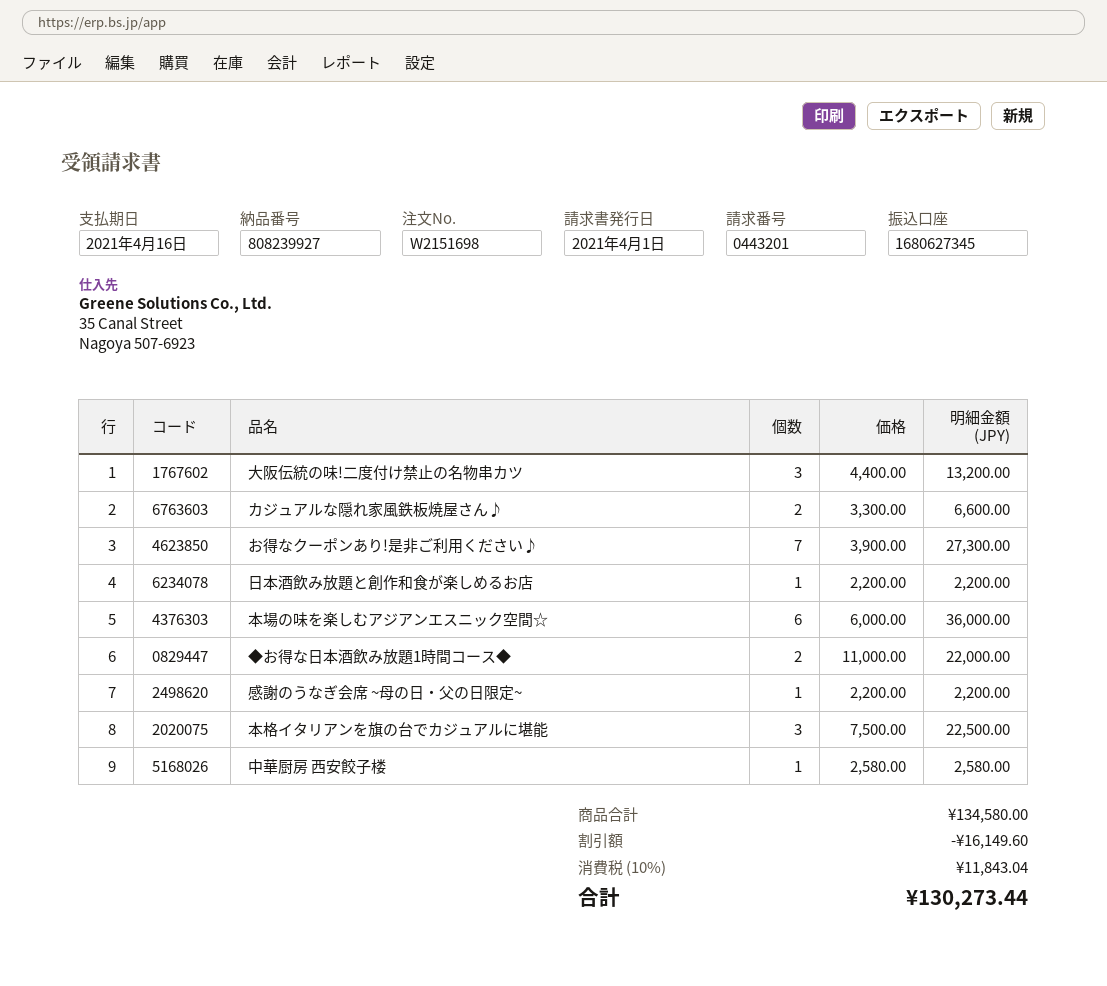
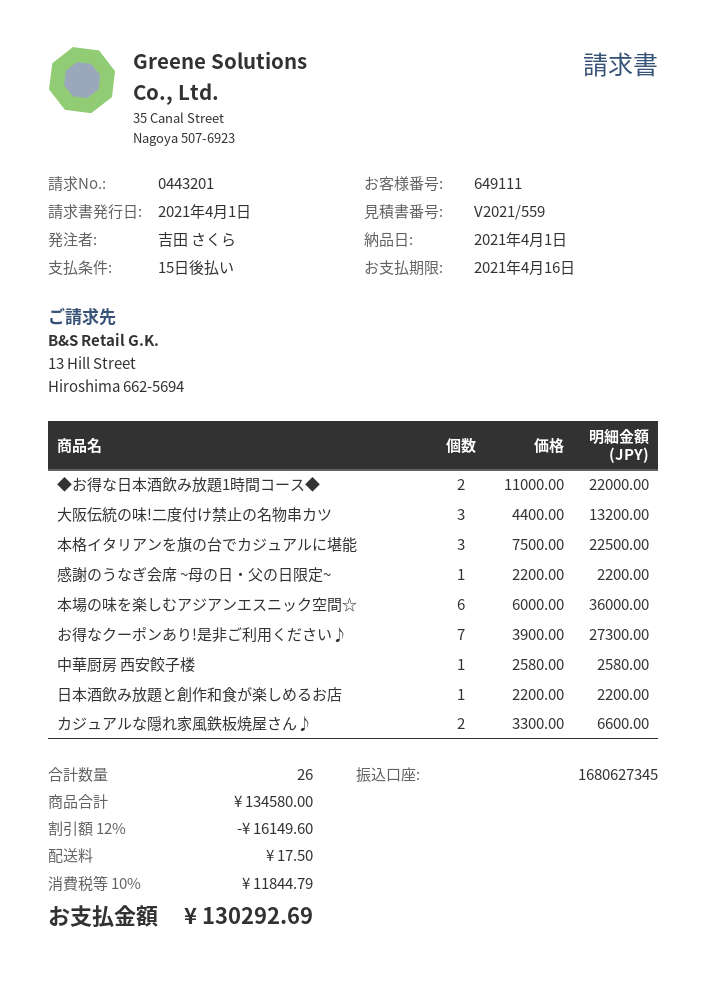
shipping: none -> 17.50
tax: 10% = 11843.04 -> 10% = 11844.79
total: 130273.44 -> 130292.69

